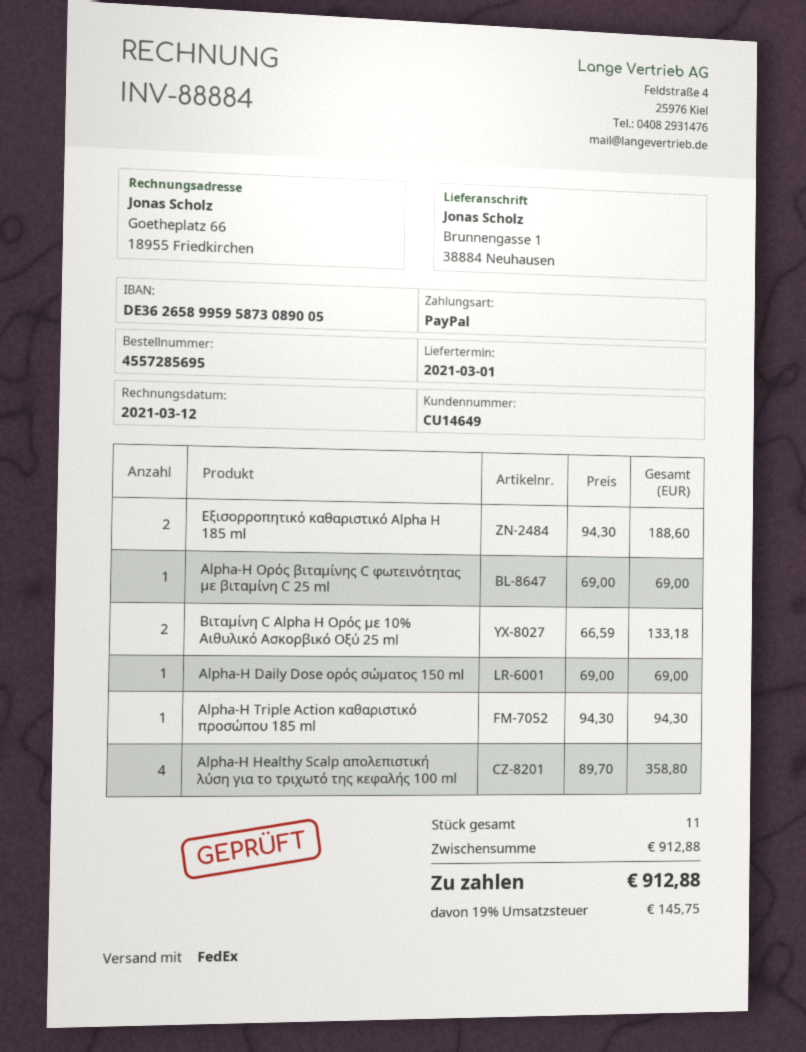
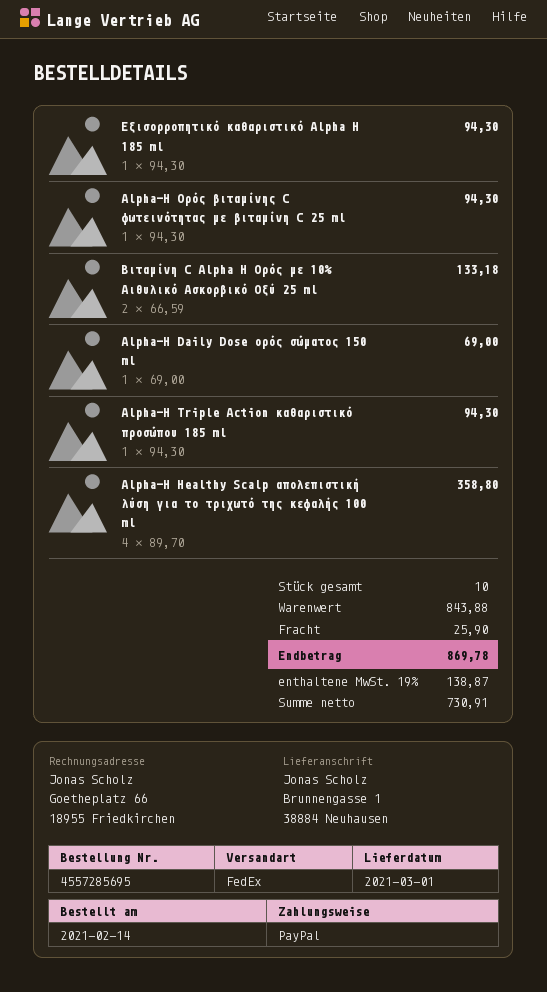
Εξισορροπητικό καθαριστικό Alpha H 185 ml: 2 x 94.30 = 188.60 -> 1 x 94.30 = 94.30
Alpha-H Ορός βιταμίνης C φωτεινότητας με βιταμίνη C 25 ml: 1 x 69.00 = 69.00 -> 1 x 94.30 = 94.30
total quantity: 11 -> 10
subtotal: 912.88 -> 843.88
shipping: none -> 25.90
tax: 19% = 145.75 -> 19% = 138.87
total: 912.88 -> 869.78

